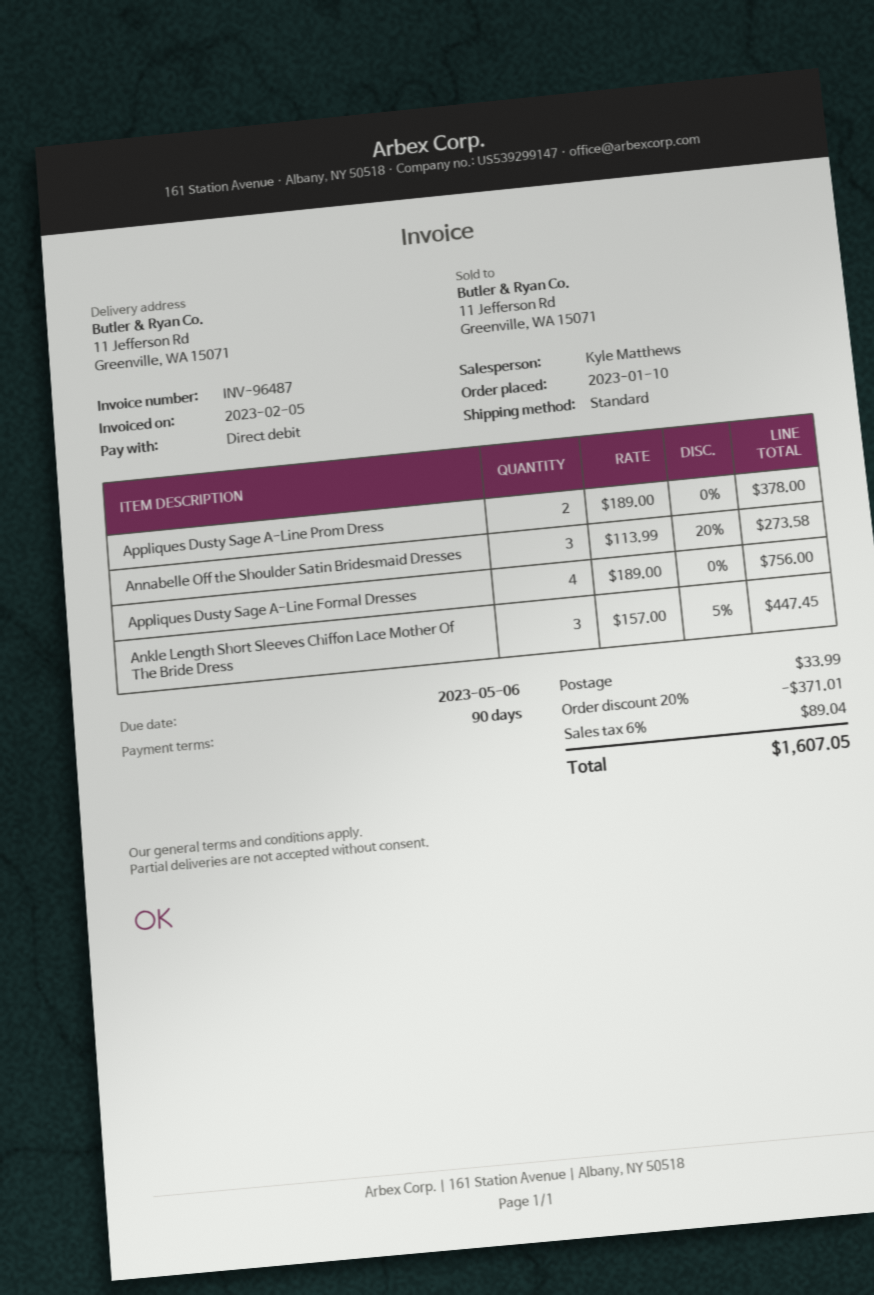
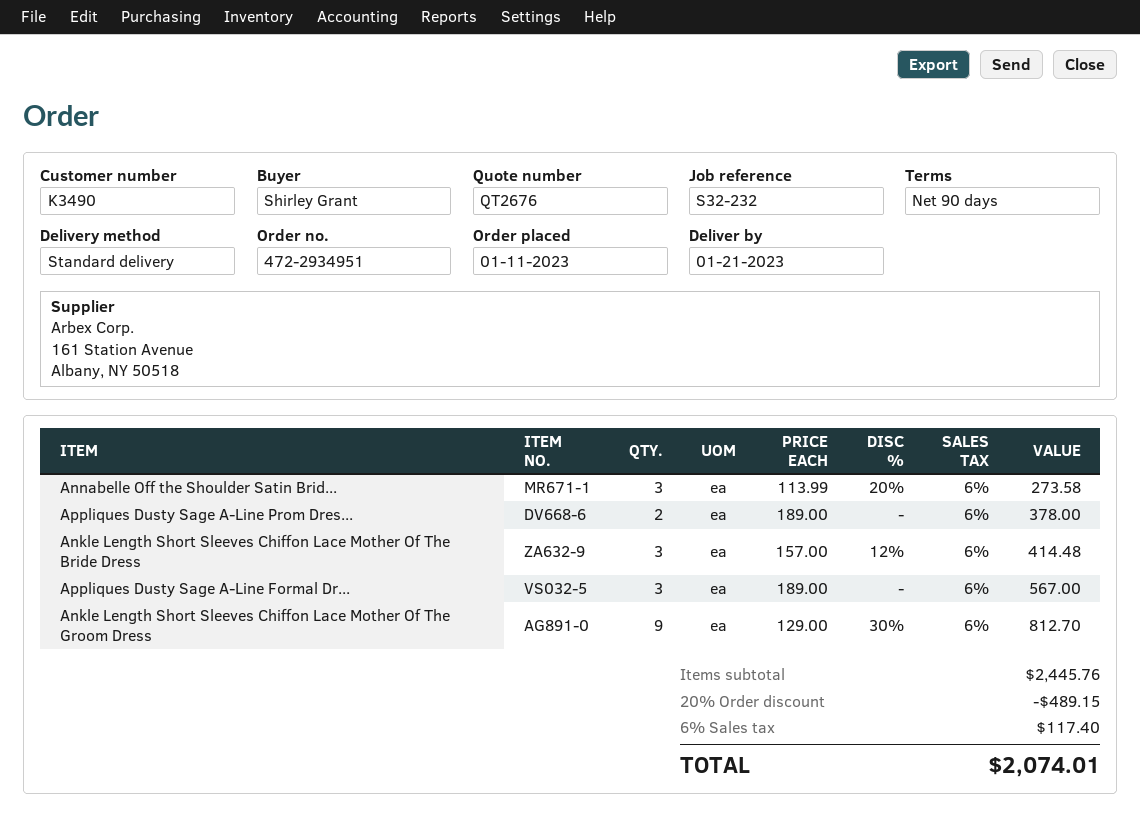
order date: 2023-01-10 -> 2023-01-11
Appliques Dusty Sage A-Line Formal Dresses: 4 x 189.00 = 756.00 -> 3 x 189.00 = 567.00
Ankle Length Short Sleeves Chiffon Lace Mother Of The Bride Dress: 3 x 157.00 - 5% = 447.45 -> 3 x 157.00 - 12% = 414.48
Ankle Length Short Sleeves Chiffon Lace Mother Of The Groom Dress: none -> 9 x 129.00 - 30% = 812.70
discount: 20% = 371.01 -> 20% = 489.15
shipping: 33.99 -> none
tax: 6% = 89.04 -> 6% = 117.40
total: 1607.05 -> 2074.01

